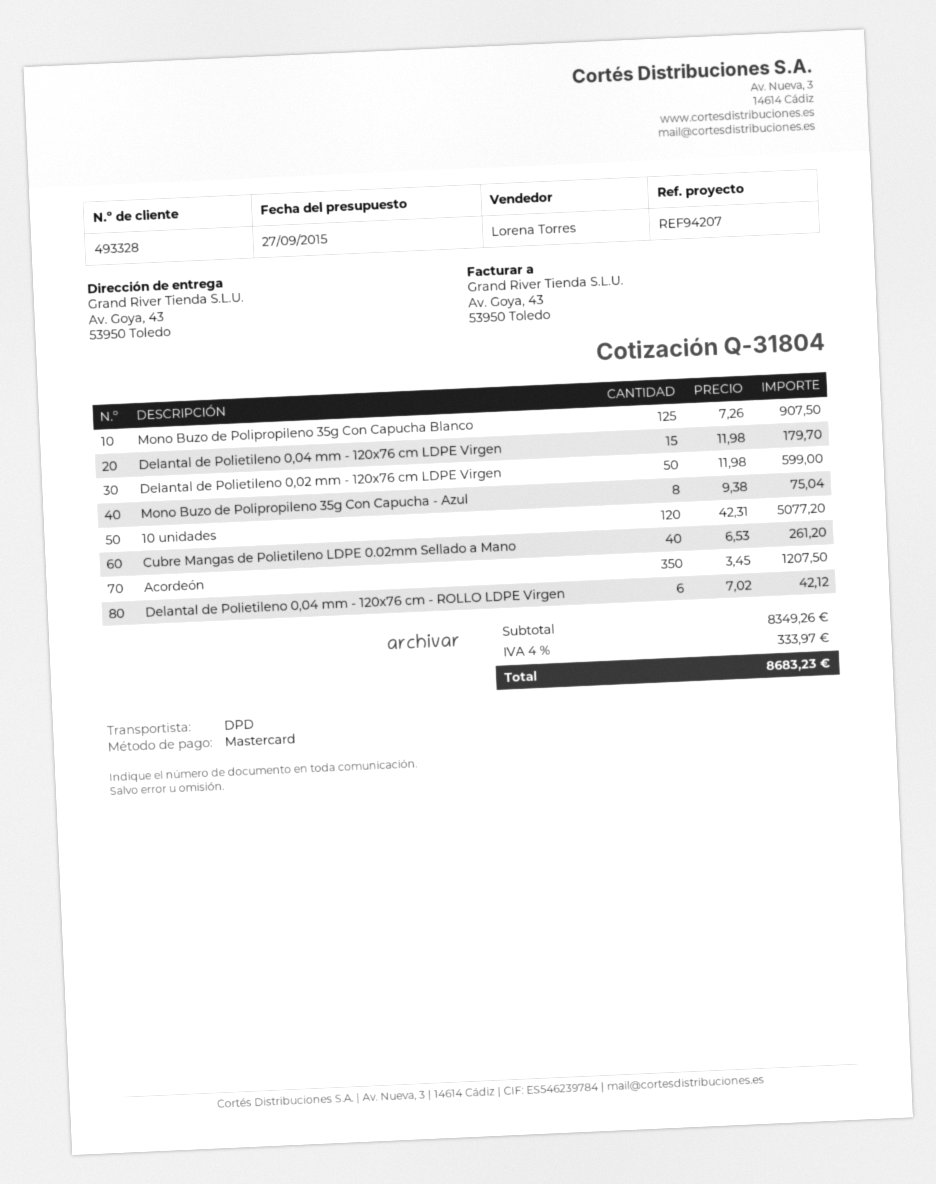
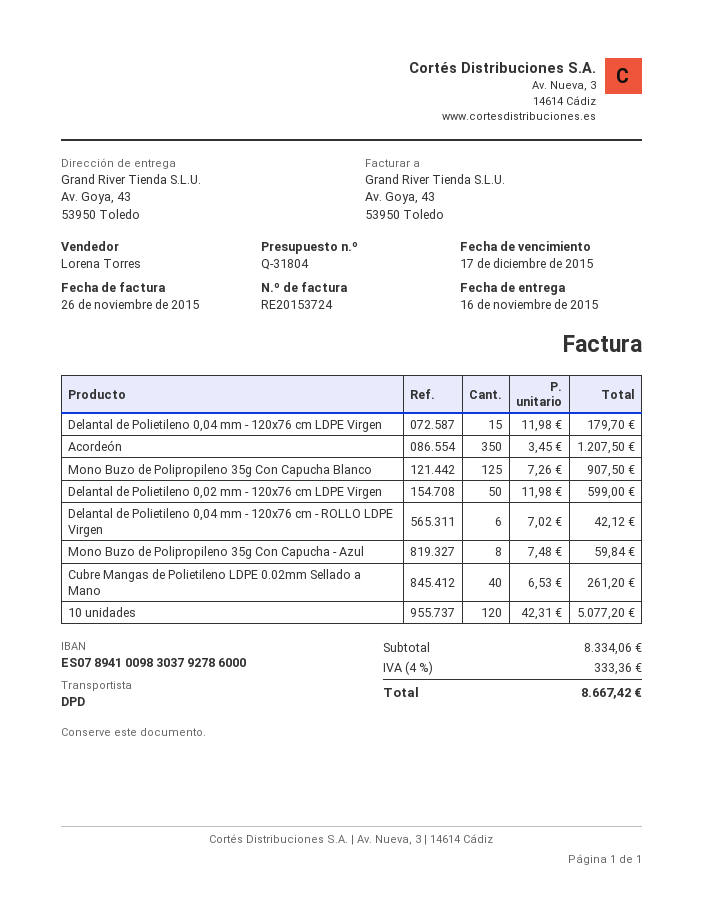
Mono Buzo de Polipropileno 35g Con Capucha - Azul: 8 x 9.38 = 75.04 -> 8 x 7.48 = 59.84
subtotal: 8349.26 -> 8334.06
tax: 4% = 333.97 -> 4% = 333.36
total: 8683.23 -> 8667.42

